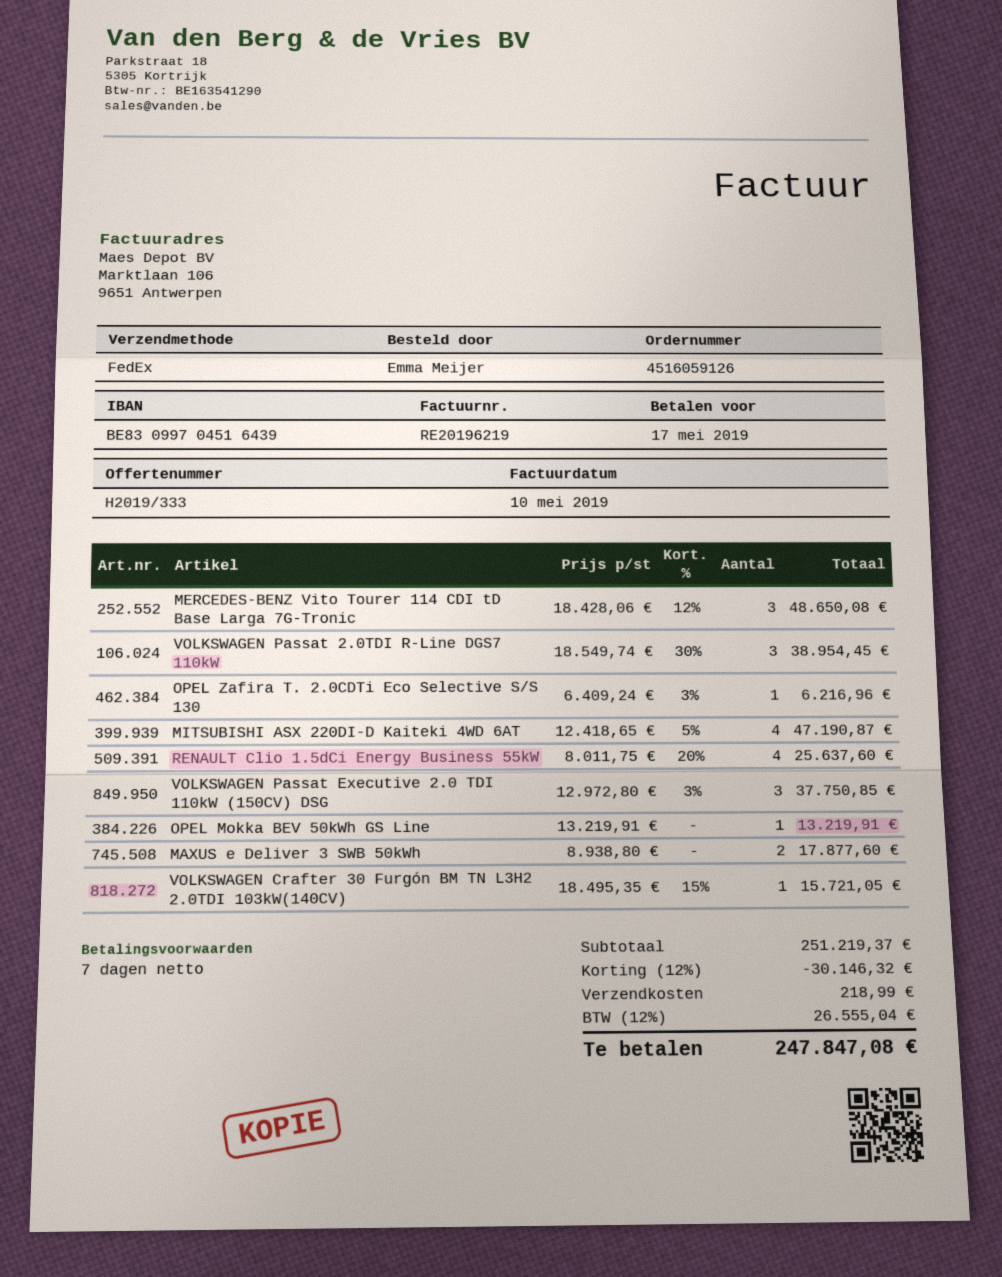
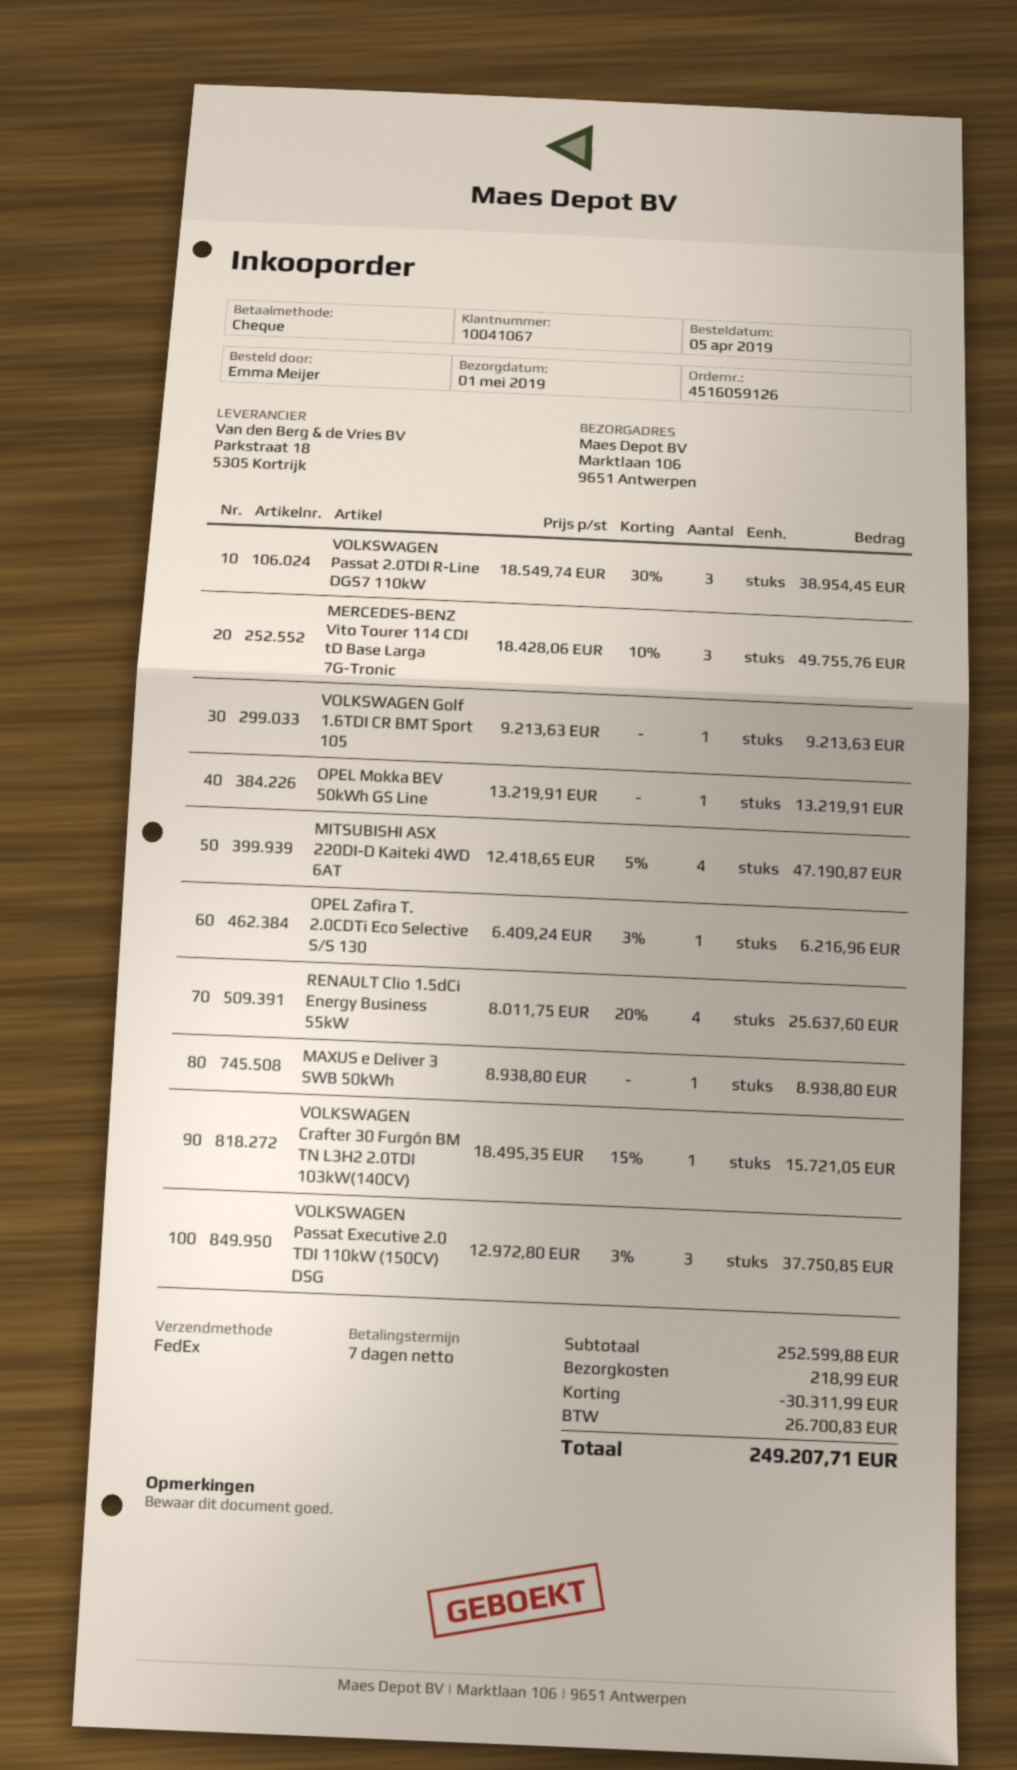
MERCEDES-BENZ Vito Tourer 114 CDI tD Base Larga 7G-Tronic: 3 x 18428.06 - 12% = 48650.08 -> 3 x 18428.06 - 10% = 49755.76
MAXUS e Deliver 3 SWB 50kWh: 2 x 8938.80 = 17877.60 -> 1 x 8938.80 = 8938.80
VOLKSWAGEN Golf 1.6TDI CR BMT Sport 105: none -> 1 x 9213.63 = 9213.63
subtotal: 251219.37 -> 252599.88
discount: 30146.32 -> 30311.99
tax: 26555.04 -> 26700.83
total: 247847.08 -> 249207.71

